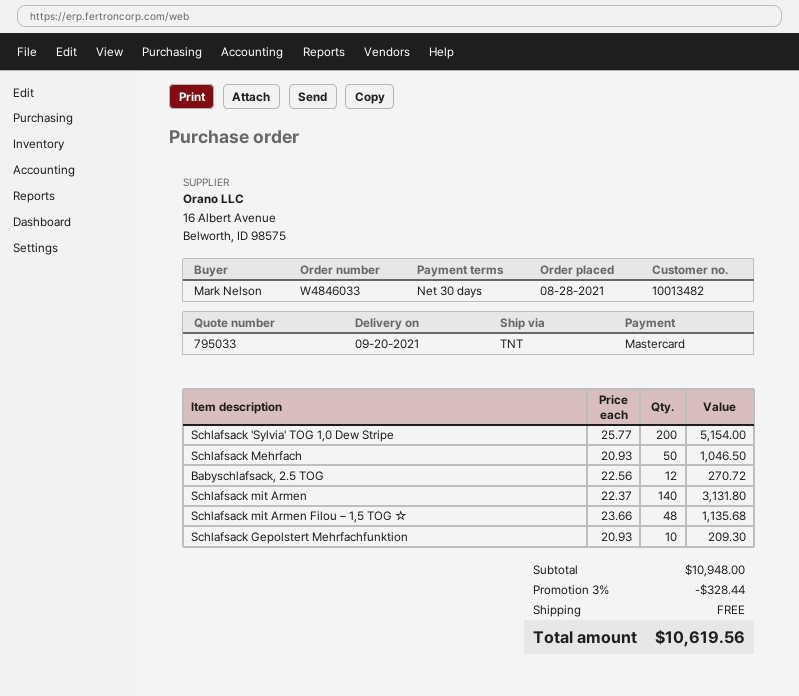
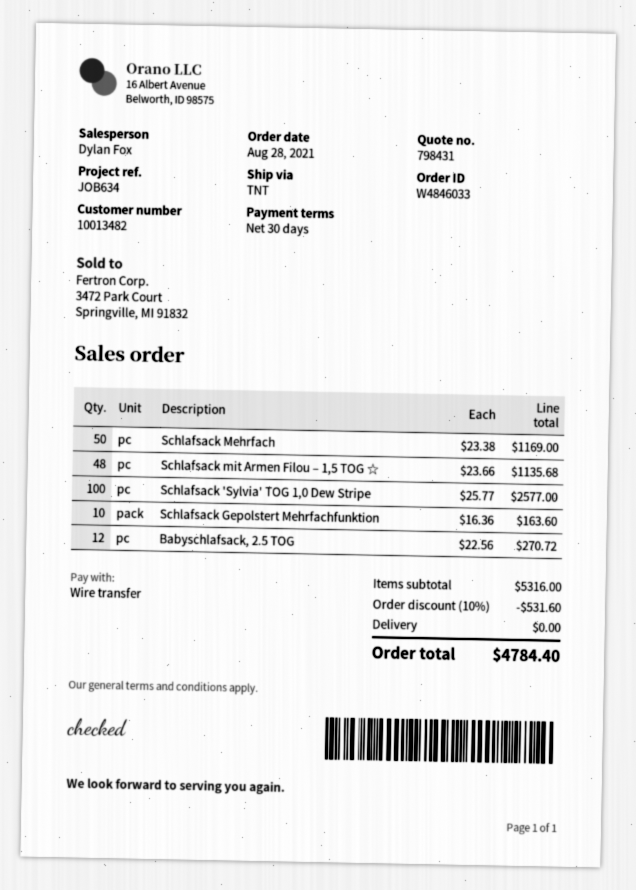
quote number: 795033 -> 798431
payment method: Mastercard -> bank transfer
Schlafsack 'Sylvia' TOG 1,0 Dew Stripe: 200 x 25.77 = 5154.00 -> 100 x 25.77 = 2577.00
Schlafsack Mehrfach: 50 x 20.93 = 1046.50 -> 50 x 23.38 = 1169.00
Schlafsack mit Armen: 140 x 22.37 = 3131.80 -> none
Schlafsack Gepolstert Mehrfachfunktion: 10 x 20.93 = 209.30 -> 10 x 16.36 = 163.60
subtotal: 10948.00 -> 5316.00
discount: 3% = 328.44 -> 10% = 531.60
total: 10619.56 -> 4784.40

